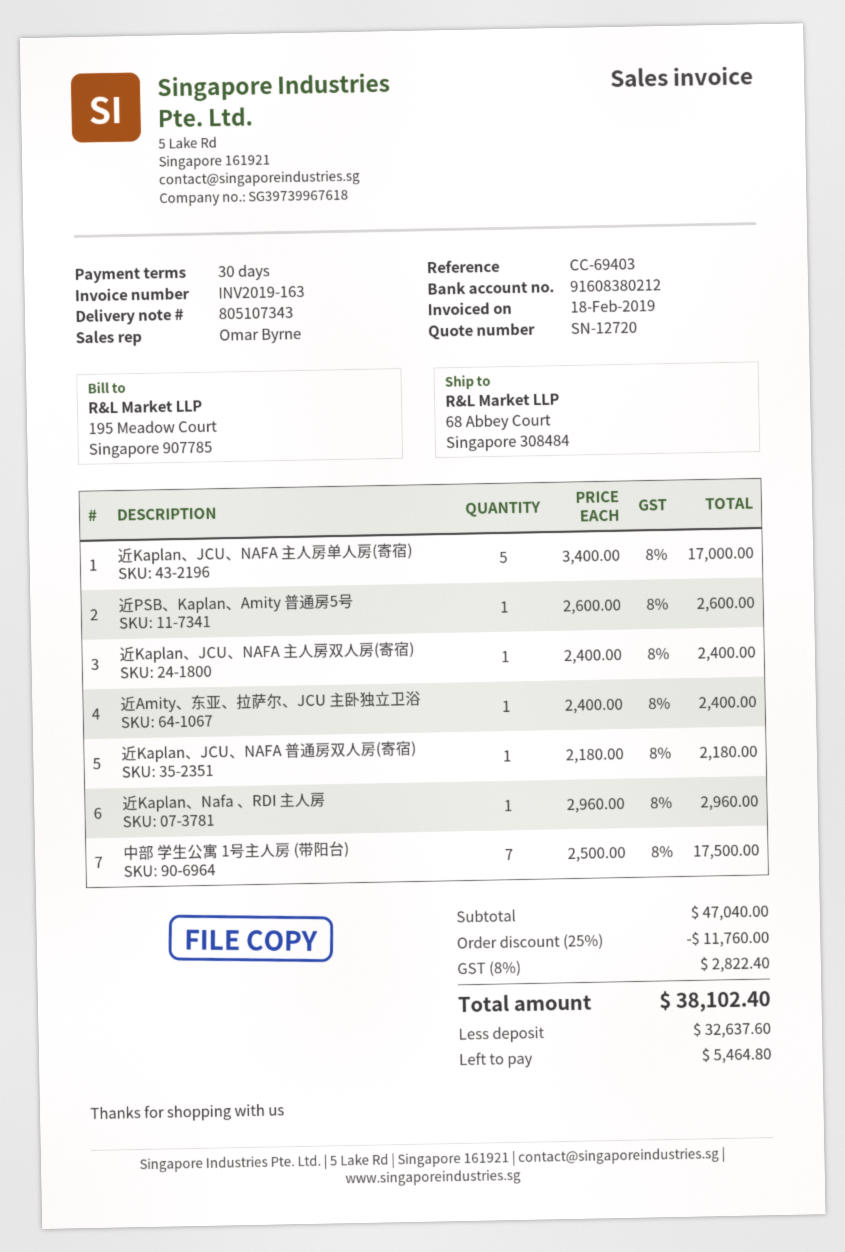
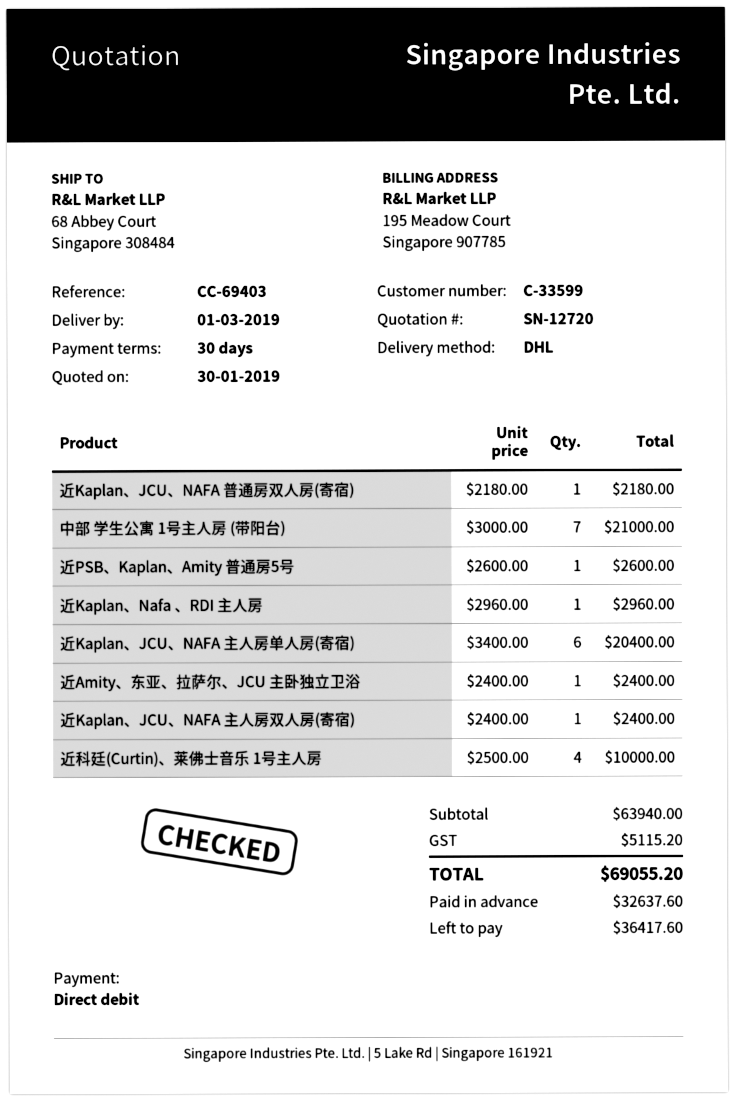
近Kaplan、JCU、NAFA 主人房单人房(寄宿): 5 x 3400.00 = 17000.00 -> 6 x 3400.00 = 20400.00
中部 学生公寓 1号主人房 (带阳台): 7 x 2500.00 = 17500.00 -> 7 x 3000.00 = 21000.00
近科廷(Curtin)、莱佛士音乐 1号主人房: none -> 4 x 2500.00 = 10000.00
subtotal: 47040.00 -> 63940.00
discount: 25% = 11760.00 -> none
tax: 2822.40 -> 5115.20
total: 38102.40 -> 69055.20
balance: 5464.80 -> 36417.60

